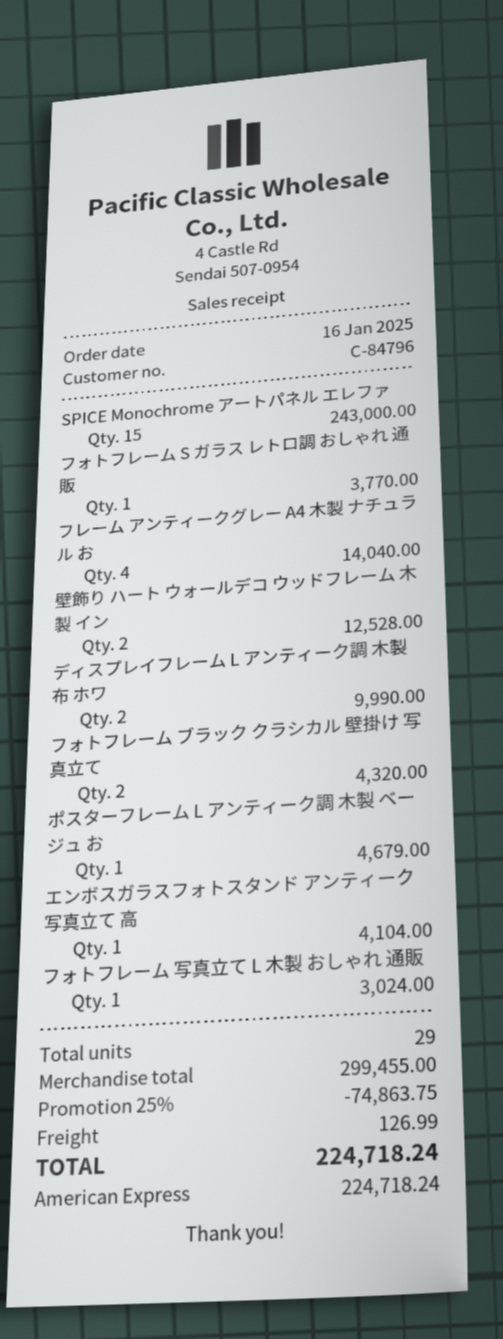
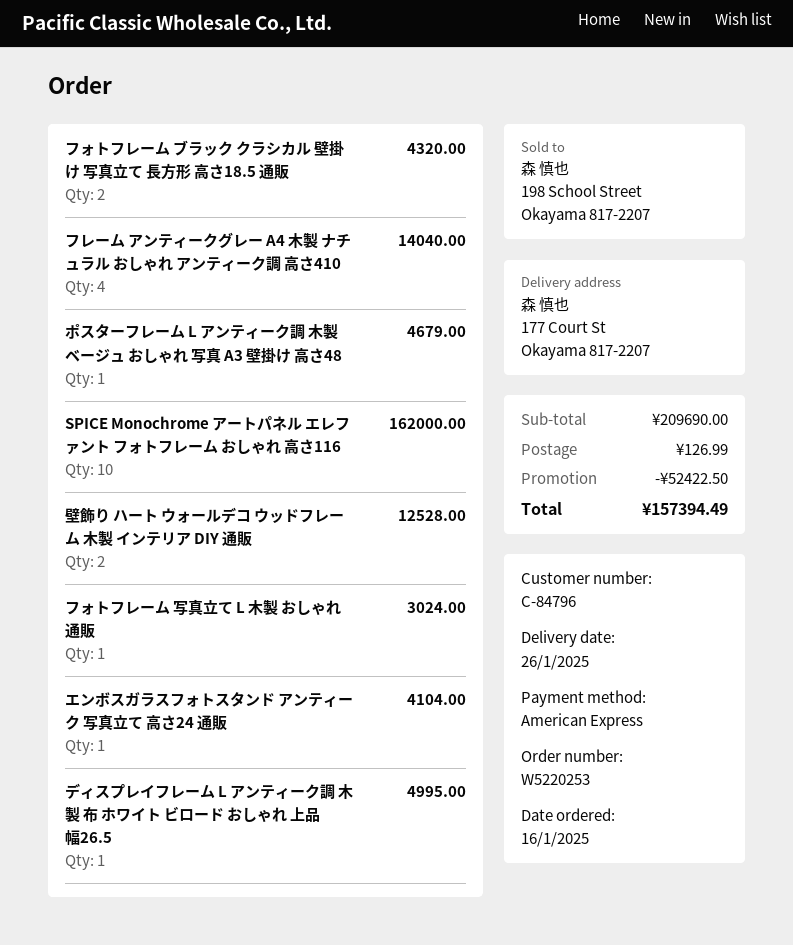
SPICE Monochrome アートパネル エレファ: 15 for 243000.00 -> 10 for 162000.00
フォトフレーム S ガラス レトロ調 おしゃれ 通販: 1 for 3770.00 -> none
ディスプレイフレーム L アンティーク調 木製 布 ホワ: 2 for 9990.00 -> 1 for 4995.00
subtotal: 299455.00 -> 209690.00
discount: 74863.75 -> 52422.50
total: 224718.24 -> 157394.49

